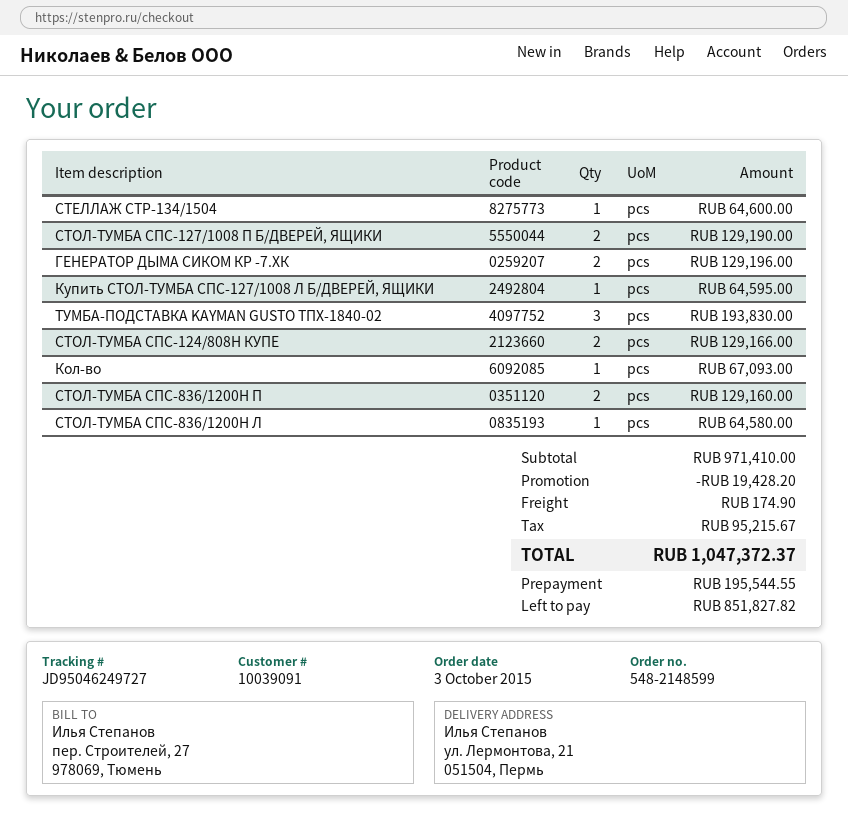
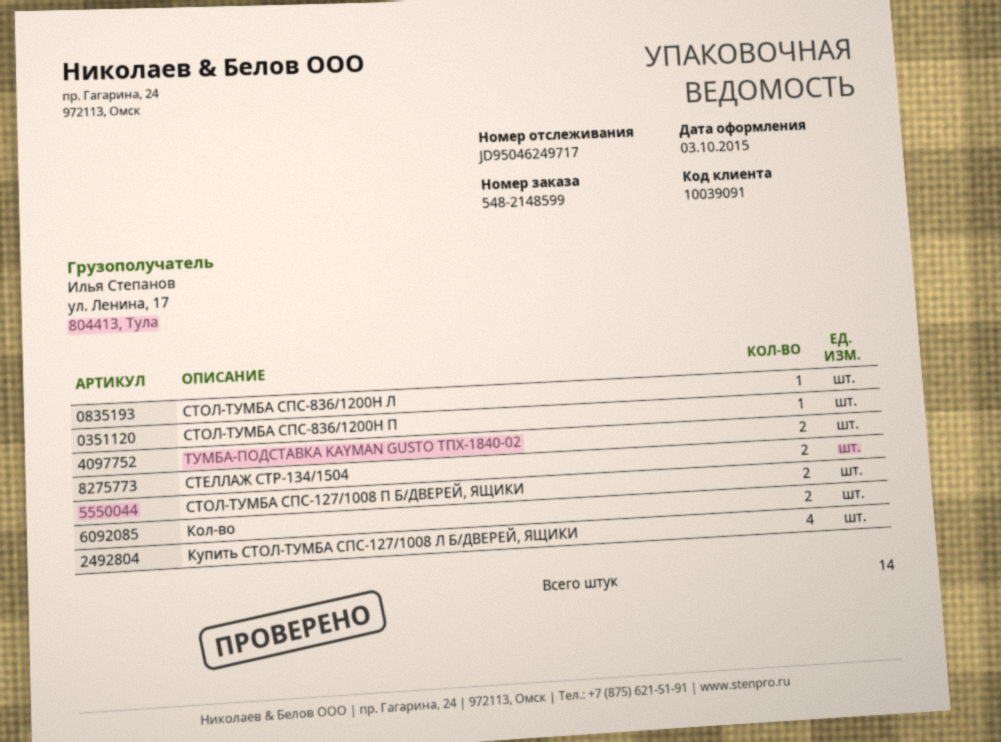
tracking number: JD95046249727 -> JD95046249717
ship to: ул. Лермонтова, 21, 051504, Пермь -> ул. Ленина, 17, 804413, Тула
СТЕЛЛАЖ СТР-134/1504: 1 -> 2
ГЕНЕРАТОР ДЫМА СИКОМ КР -7.ХК: 2 -> none
Купить СТОЛ-ТУМБА СПС-127/1008 Л Б/ДВЕРЕЙ, ЯЩИКИ: 1 -> 4
ТУМБА-ПОДСТАВКА KAYMAN GUSTO ТПХ-1840-02: 3 -> 2
СТОЛ-ТУМБА СПС-124/808Н КУПЕ: 2 -> none
Кол-во: 1 -> 2
СТОЛ-ТУМБА СПС-836/1200Н П: 2 -> 1

